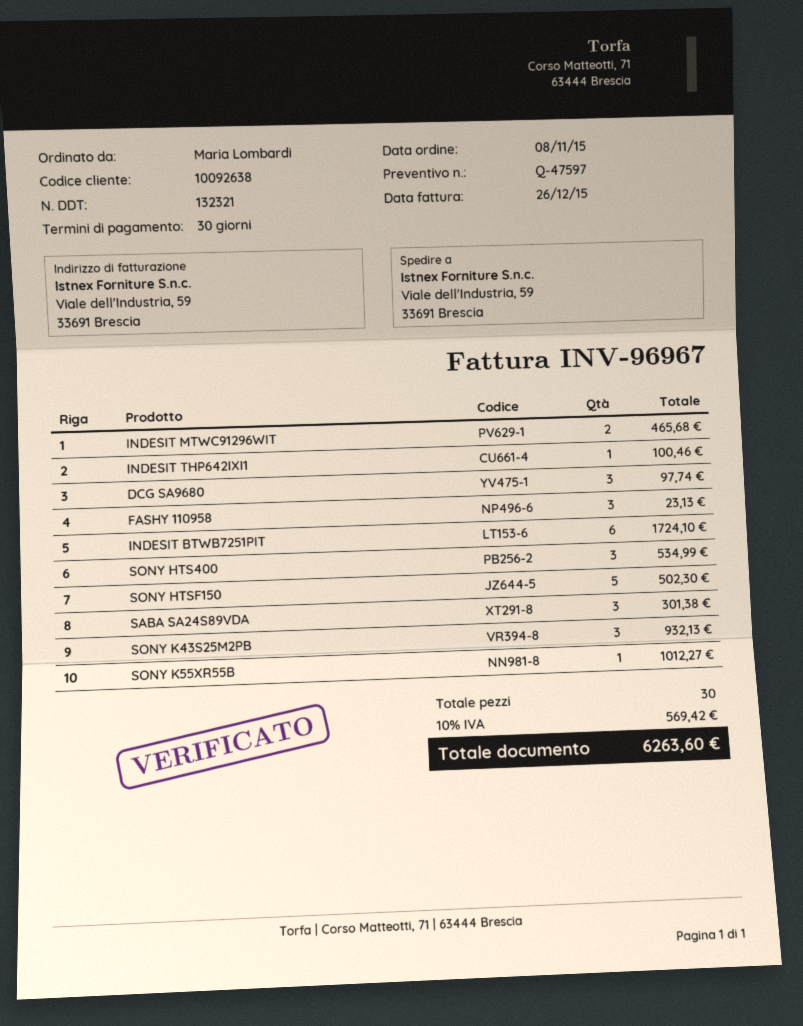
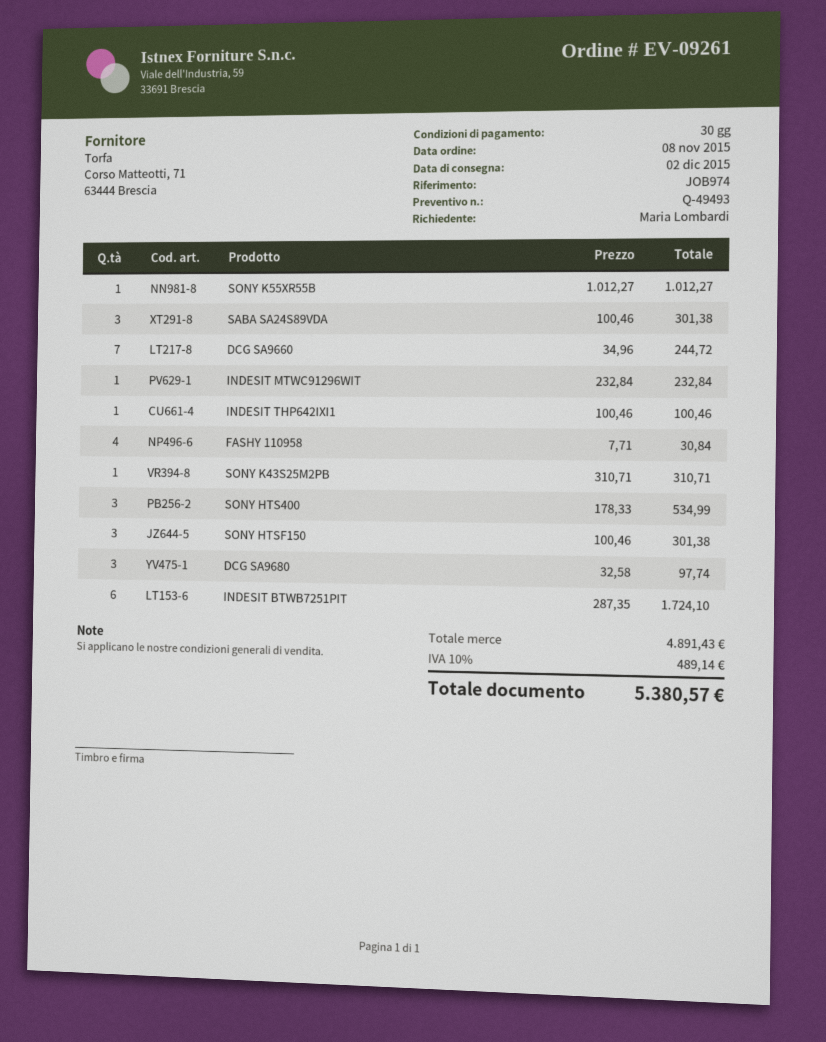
quote number: Q-47597 -> Q-49493
INDESIT MTWC91296WIT: 2 for 465.68 -> 1 for 232.84
FASHY 110958: 3 for 23.13 -> 4 for 30.84
SONY HTSF150: 5 for 502.30 -> 3 for 301.38
SONY K43S25M2PB: 3 for 932.13 -> 1 for 310.71
DCG SA9660: none -> 7 for 244.72
tax: 10% = 569.42 -> 10% = 489.14
total: 6263.60 -> 5380.57

